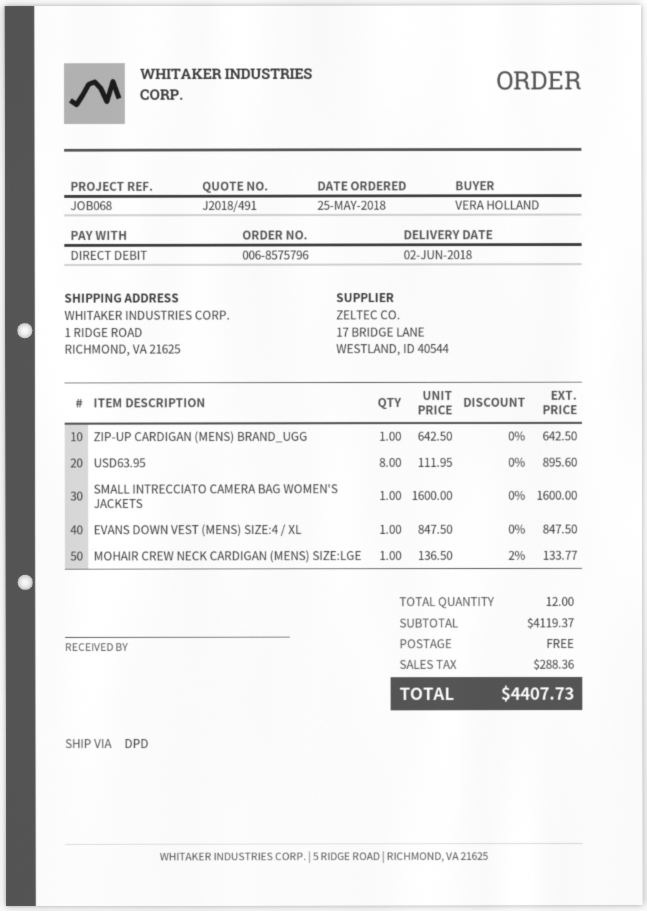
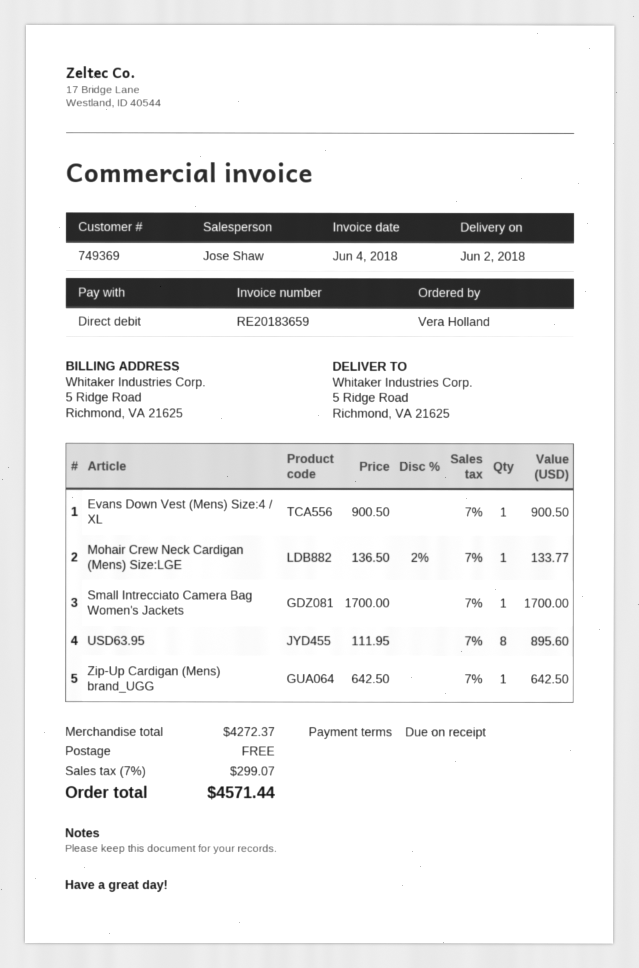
ship to: 1 RIDGE ROAD, RICHMOND, VA 21625 -> 5 Ridge Road, Richmond, VA 21625
SMALL INTRECCIATO CAMERA BAG WOMEN'S JACKETS: 1 x 1600.00 = 1600.00 -> 1 x 1700.00 = 1700.00
EVANS DOWN VEST (MENS) SIZE:4 / XL: 1 x 847.50 = 847.50 -> 1 x 900.50 = 900.50
subtotal: 4119.37 -> 4272.37
tax: 288.36 -> 299.07
total: 4407.73 -> 4571.44

